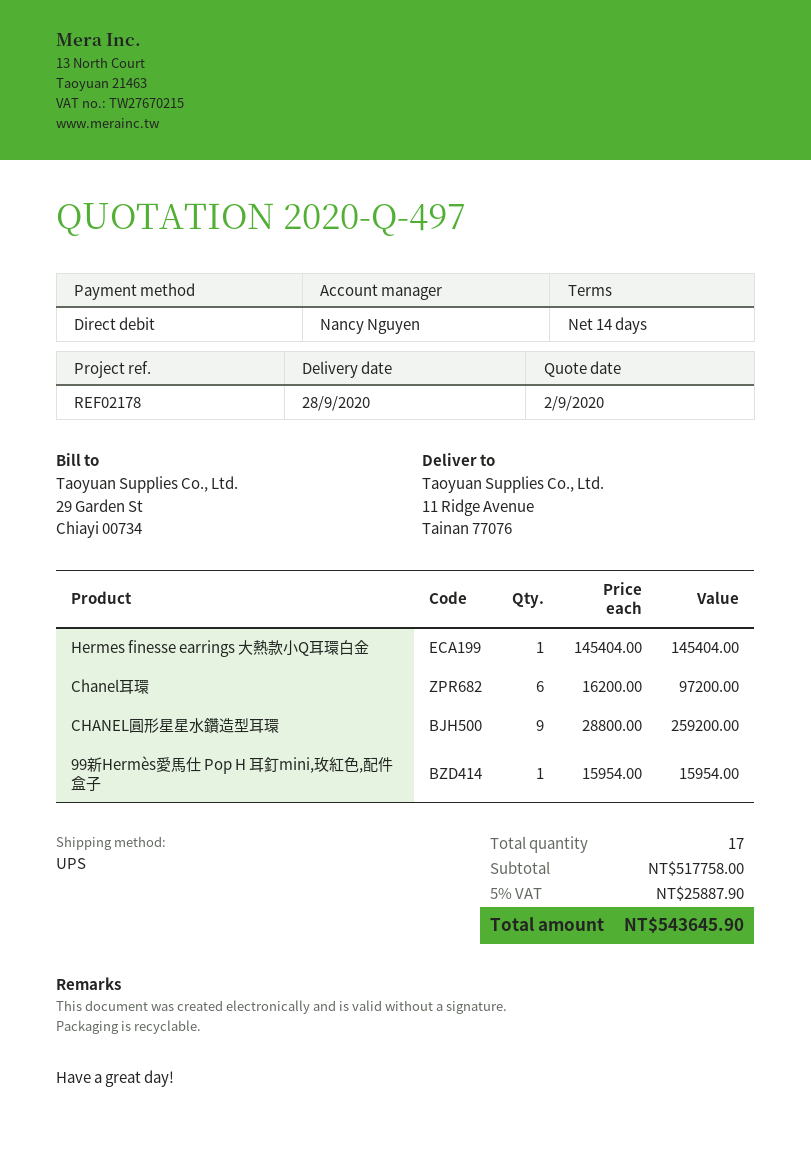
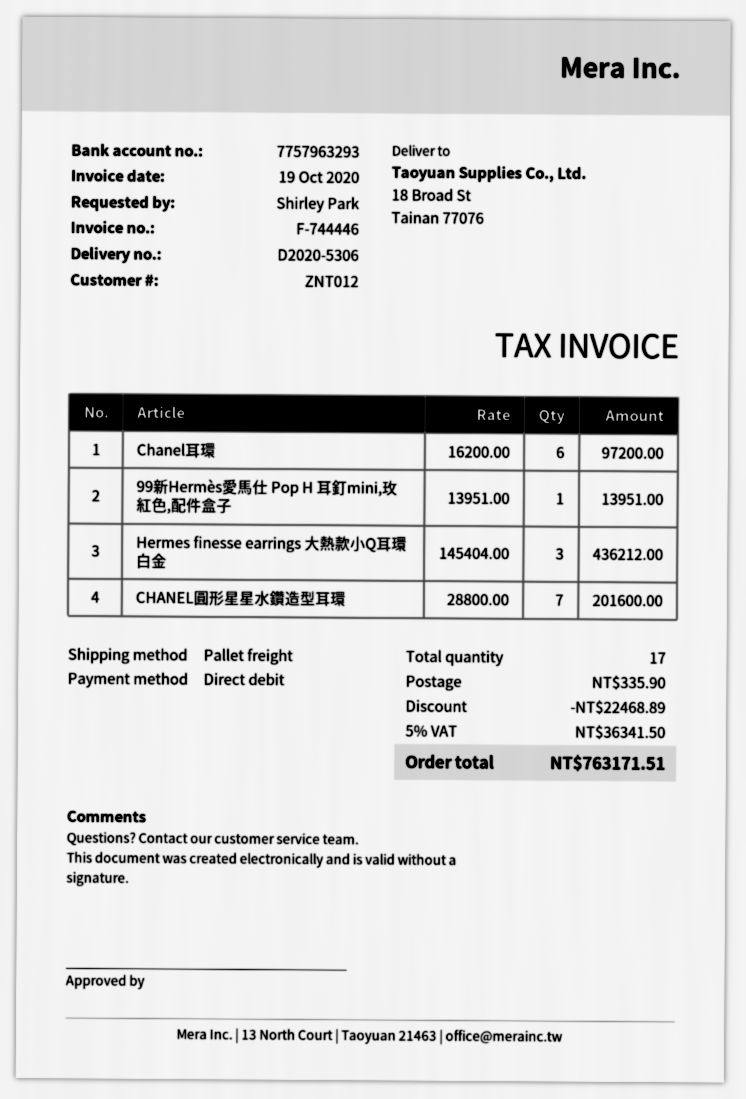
shipping method: UPS -> pallet freight
ship to: 11 Ridge Avenue, Tainan 77076 -> 18 Broad St, Tainan 77076
Hermes finesse earrings 大熱款小Q耳環白金: 1 x 145404.00 = 145404.00 -> 3 x 145404.00 = 436212.00
CHANEL圓形星星水鑽造型耳環: 9 x 28800.00 = 259200.00 -> 7 x 28800.00 = 201600.00
99新Hermès愛馬仕 Pop H 耳釘mini,玫紅色,配件盒子: 1 x 15954.00 = 15954.00 -> 1 x 13951.00 = 13951.00
discount: none -> 22468.89
shipping: none -> 335.90
tax: 5% = 25887.90 -> 5% = 36341.50
total: 543645.90 -> 763171.51

